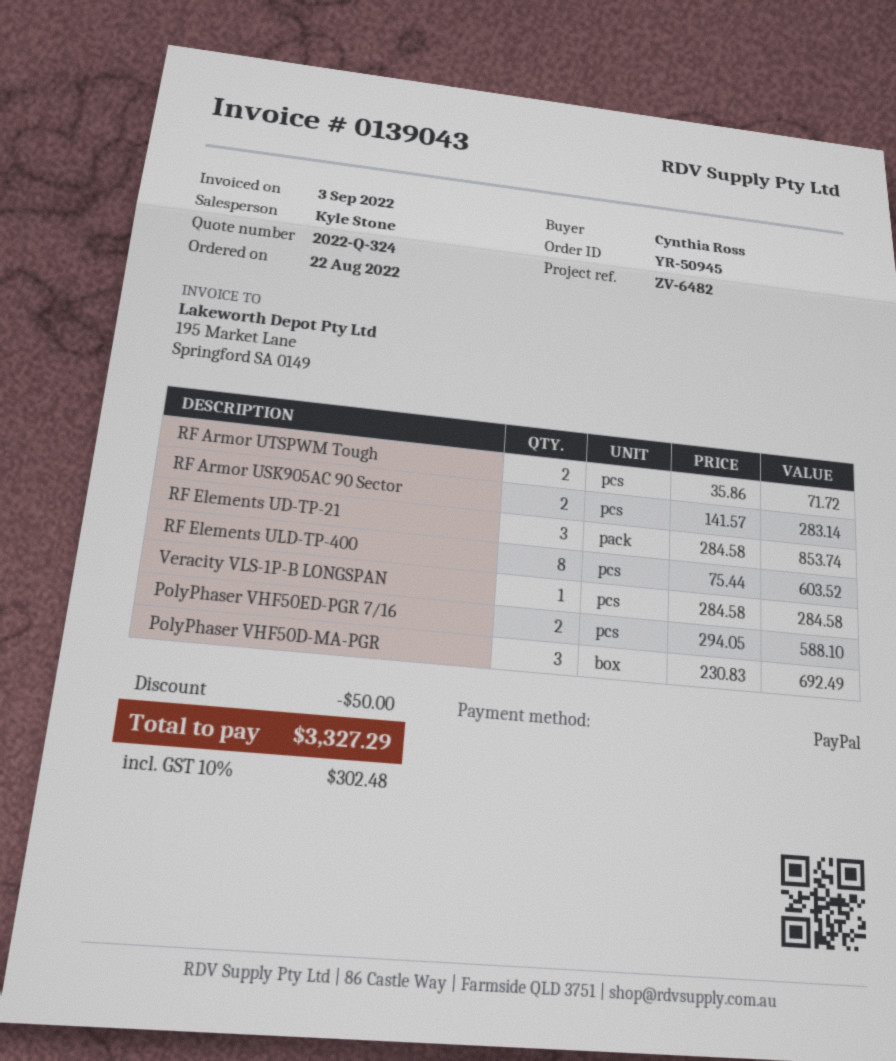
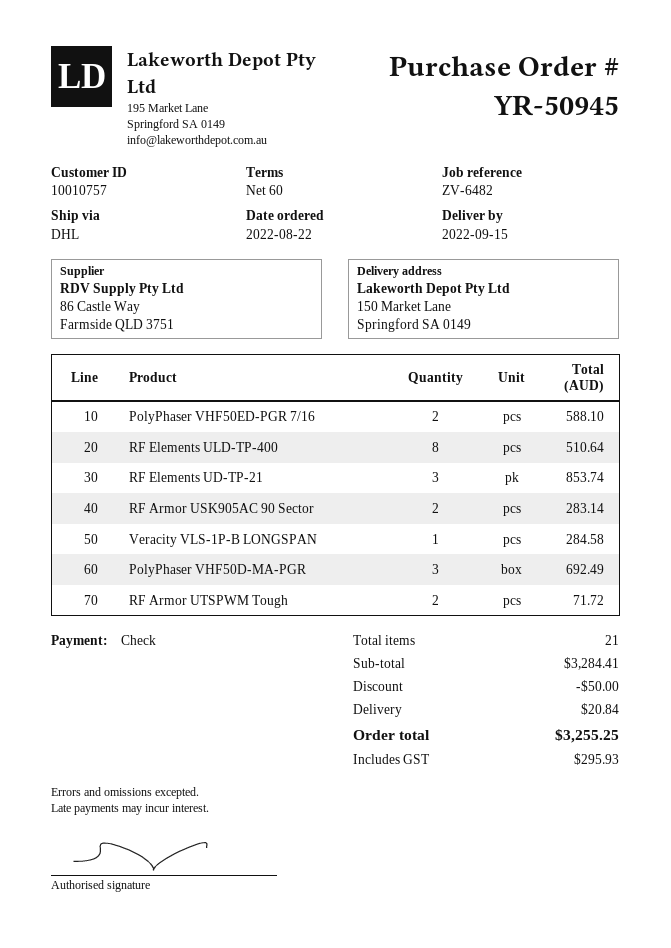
payment method: PayPal -> cheque
RF Elements ULD-TP-400: 8 for 603.52 -> 8 for 510.64
shipping: none -> 20.84
tax: 302.48 -> 295.93
total: 3327.29 -> 3255.25

